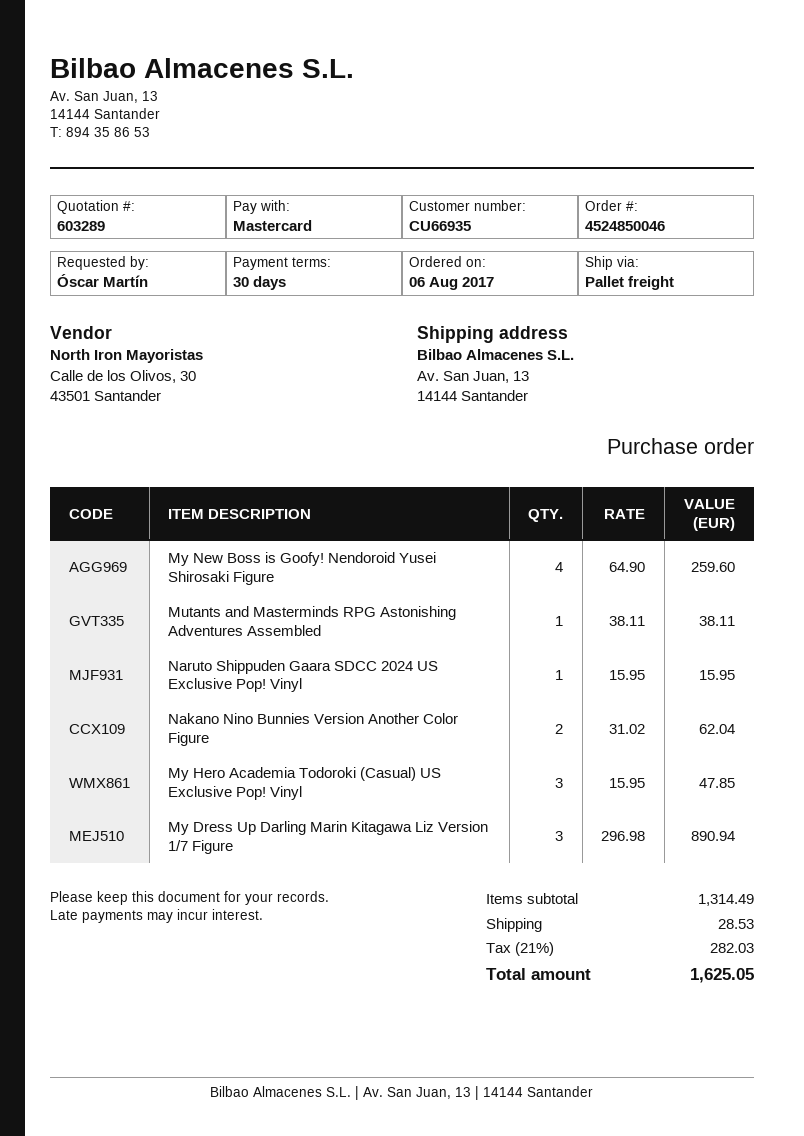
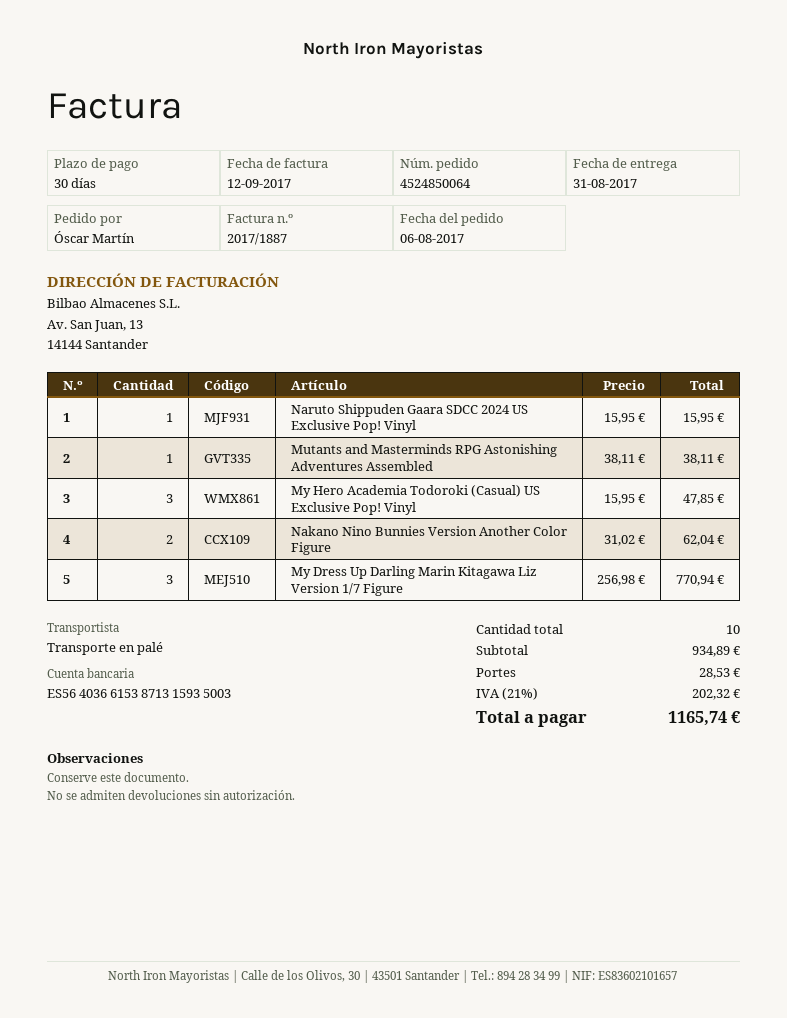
order number: 4524850046 -> 4524850064
My New Boss is Goofy! Nendoroid Yusei Shirosaki Figure: 4 x 64.90 = 259.60 -> none
My Dress Up Darling Marin Kitagawa Liz Version 1/7 Figure: 3 x 296.98 = 890.94 -> 3 x 256.98 = 770.94
subtotal: 1314.49 -> 934.89
tax: 21% = 282.03 -> 21% = 202.32
total: 1625.05 -> 1165.74

